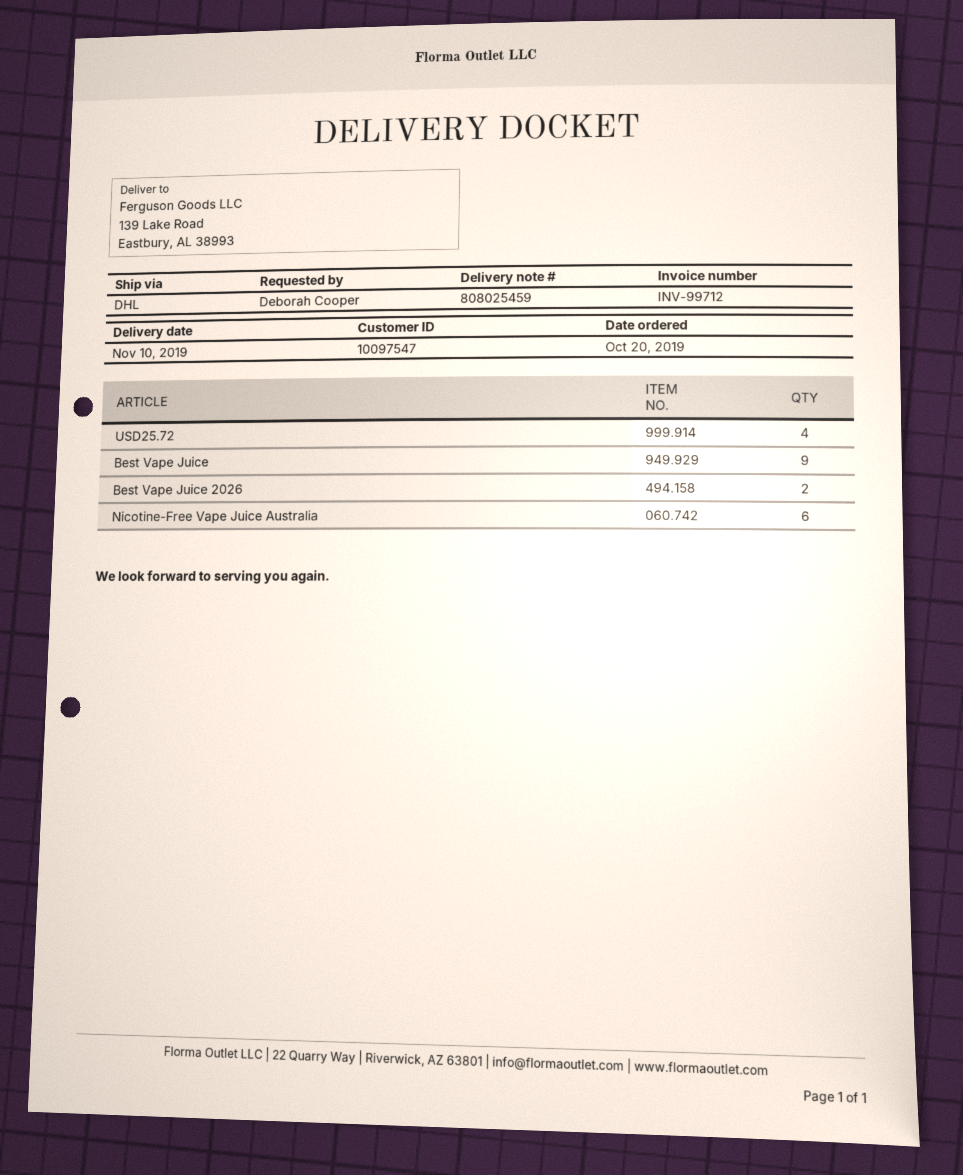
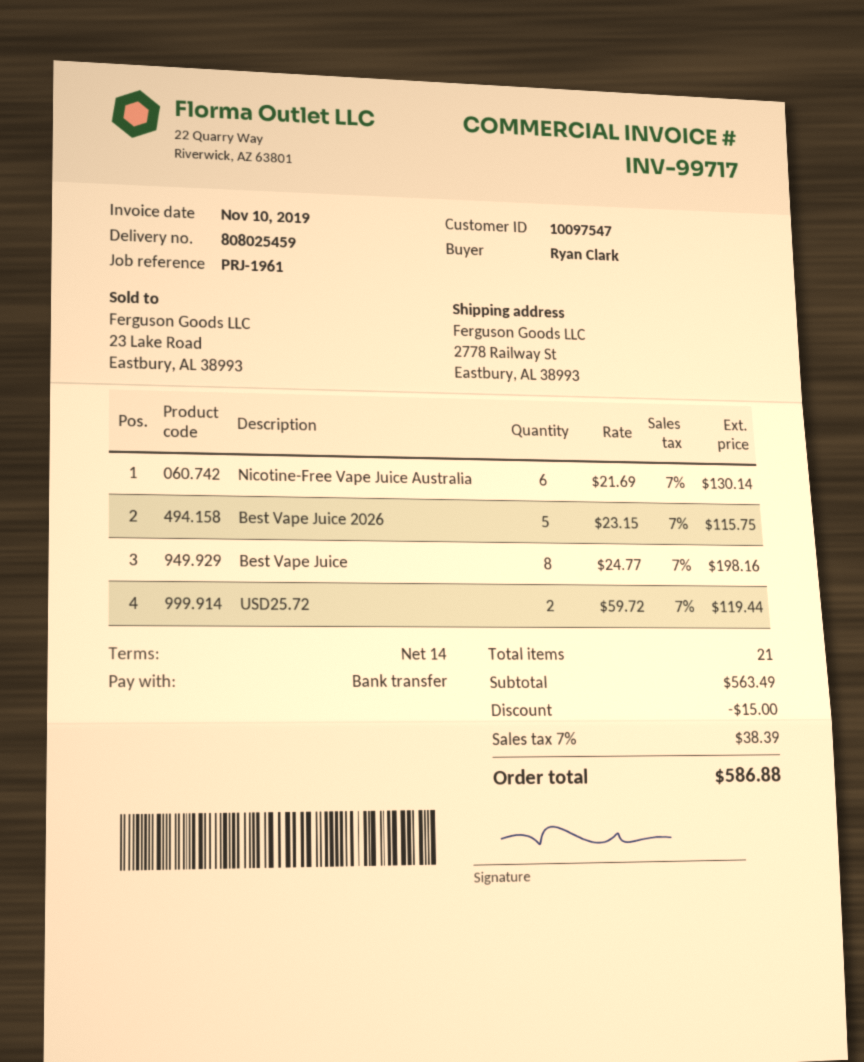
invoice number: INV-99712 -> INV-99717
ordered by: Deborah Cooper -> Ryan Clark
ship to: 139 Lake Road, Eastbury, AL 38993 -> 2778 Railway St, Eastbury, AL 38993
USD25.72: 4 -> 2
Best Vape Juice: 9 -> 8
Best Vape Juice 2026: 2 -> 5

